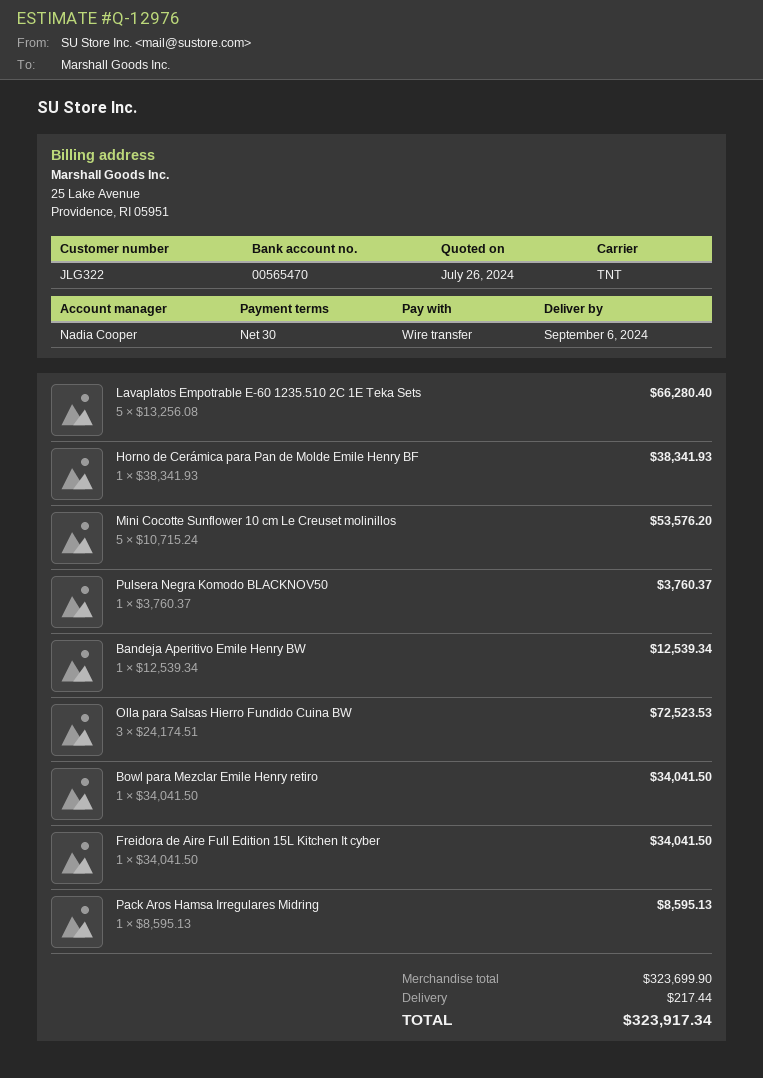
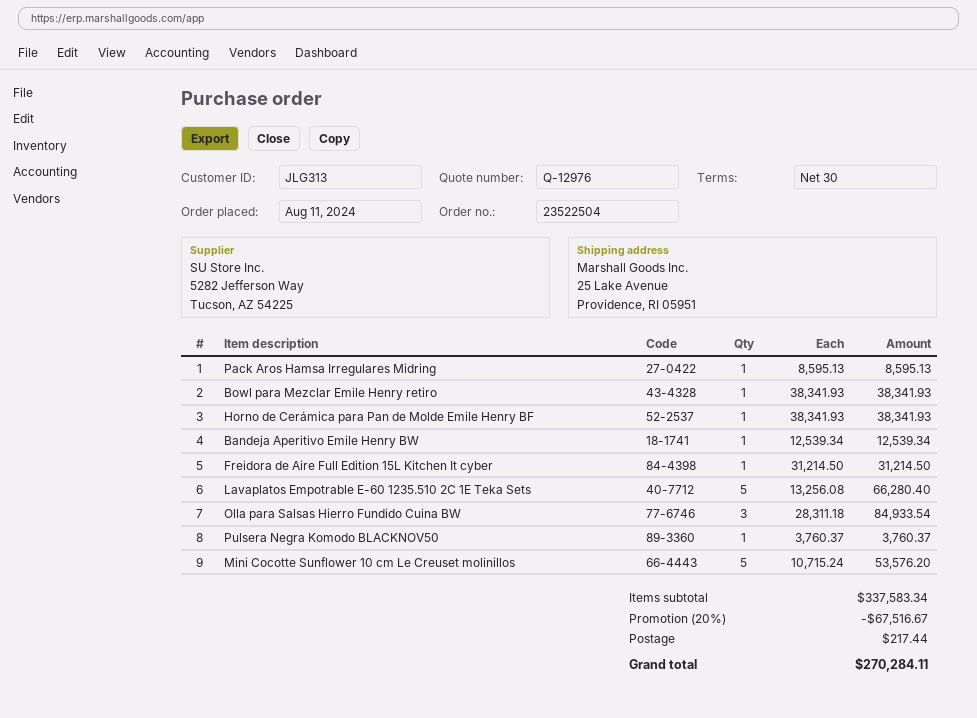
customer number: JLG322 -> JLG313
Olla para Salsas Hierro Fundido Cuina BW: 3 x 24174.51 = 72523.53 -> 3 x 28311.18 = 84933.54
Bowl para Mezclar Emile Henry retiro: 1 x 34041.50 = 34041.50 -> 1 x 38341.93 = 38341.93
Freidora de Aire Full Edition 15L Kitchen It cyber: 1 x 34041.50 = 34041.50 -> 1 x 31214.50 = 31214.50
subtotal: 323699.90 -> 337583.34
discount: none -> 20% = 67516.67
total: 323917.34 -> 270284.11

